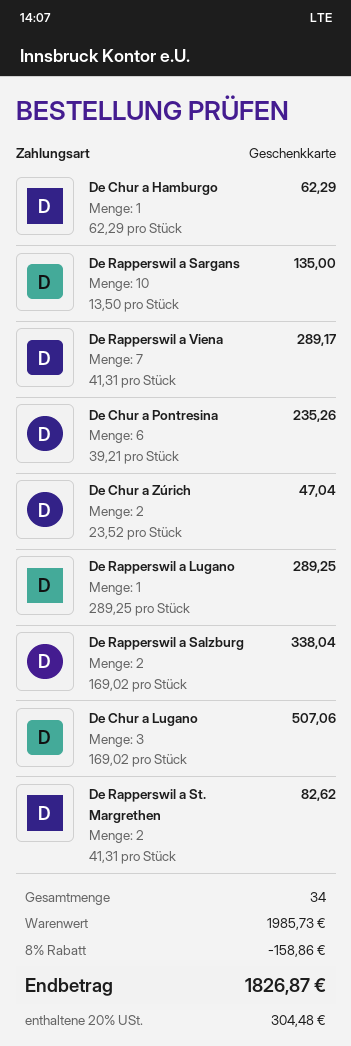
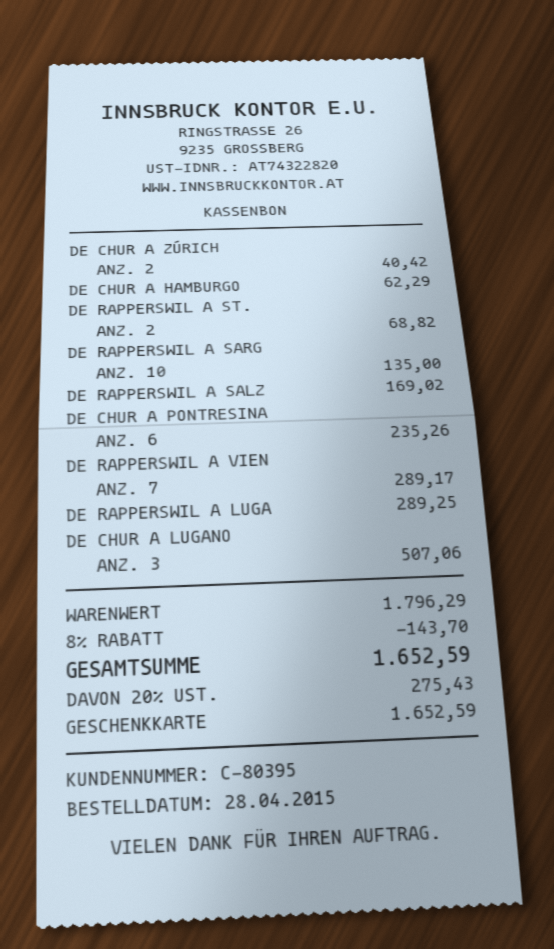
De Chur a Zúrich: 2 for 47.04 -> 2 for 40.42
De Rapperswil a Salzburg: 2 for 338.04 -> 1 for 169.02
De Rapperswil a St. Margrethen: 2 for 82.62 -> 2 for 68.82
subtotal: 1985.73 -> 1796.29
discount: 8% = 158.86 -> 8% = 143.70
tax: 20% = 304.48 -> 20% = 275.43
total: 1826.87 -> 1652.59

